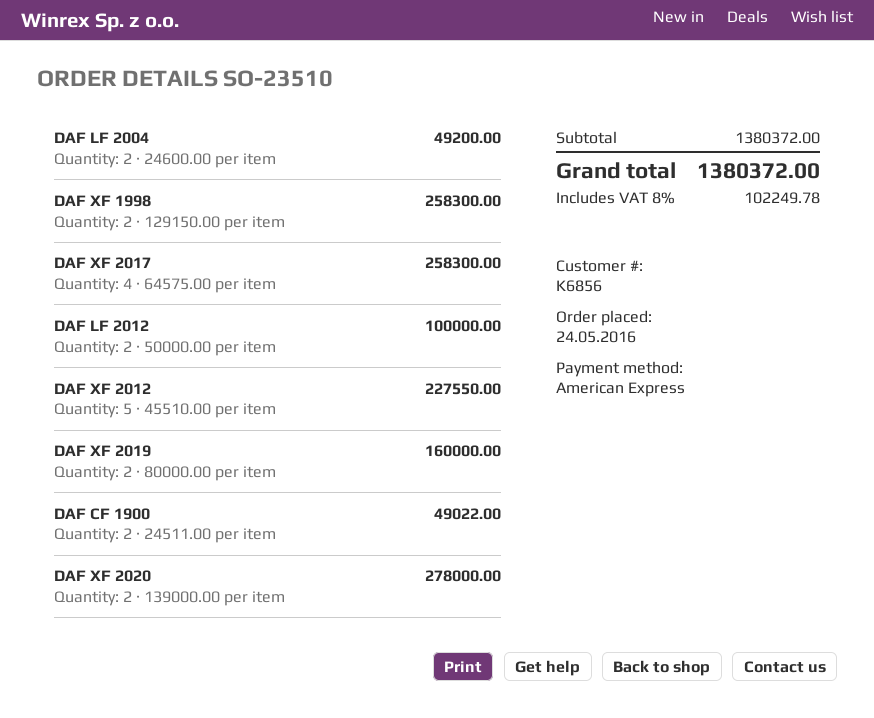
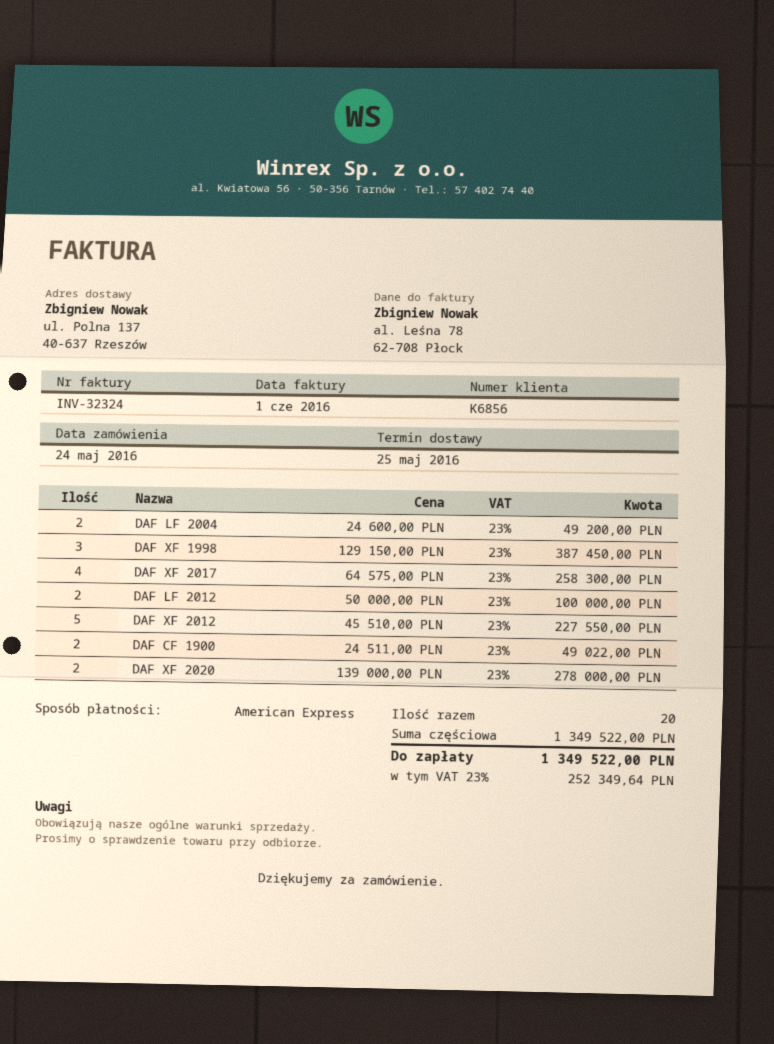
DAF XF 1998: 2 x 129150.00 = 258300.00 -> 3 x 129150.00 = 387450.00
DAF XF 2019: 2 x 80000.00 = 160000.00 -> none
subtotal: 1380372.00 -> 1349522.00
tax: 8% = 102249.78 -> 23% = 252349.64
total: 1380372.00 -> 1349522.00

